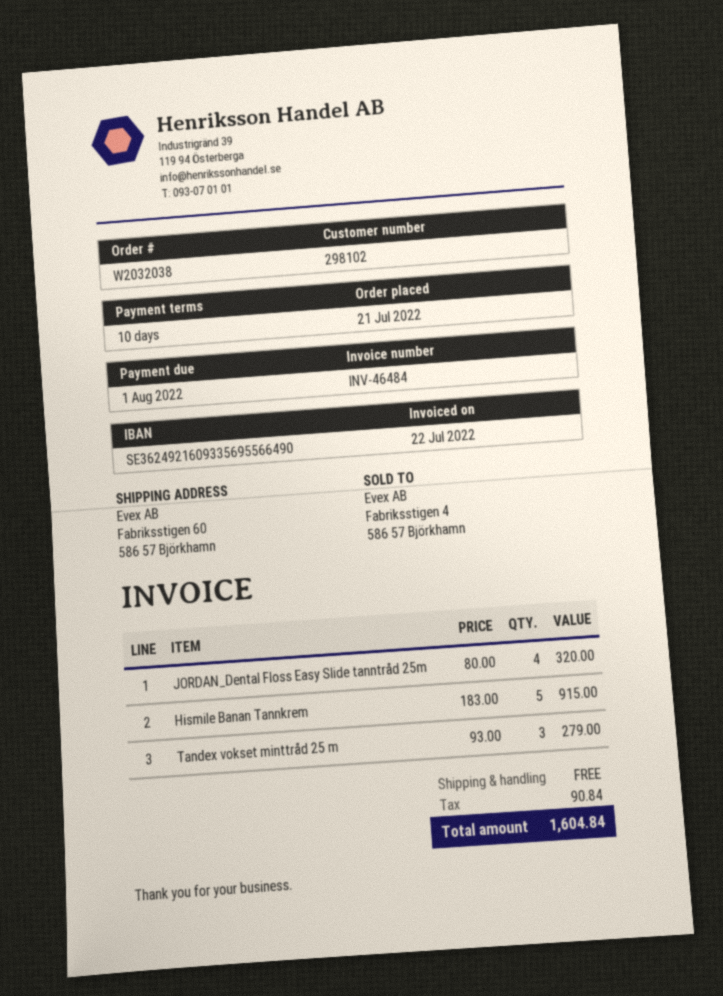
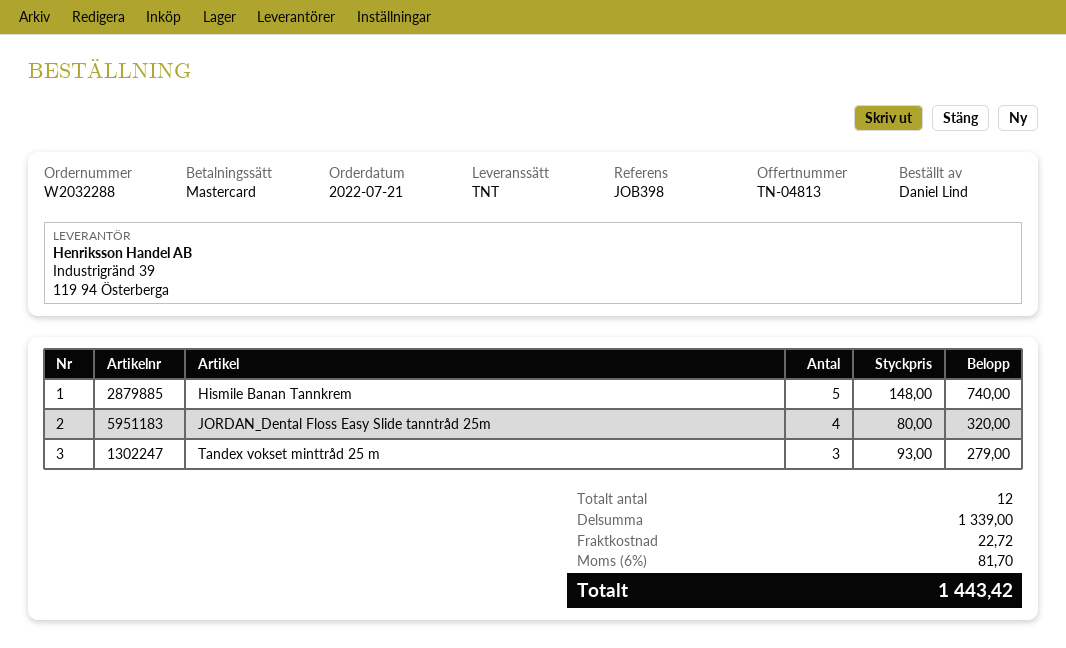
order number: W2032038 -> W2032288
Hismile Banan Tannkrem: 5 x 183.00 = 915.00 -> 5 x 148.00 = 740.00
shipping: 0.00 -> 22.72
tax: 90.84 -> 81.70
total: 1604.84 -> 1443.42

